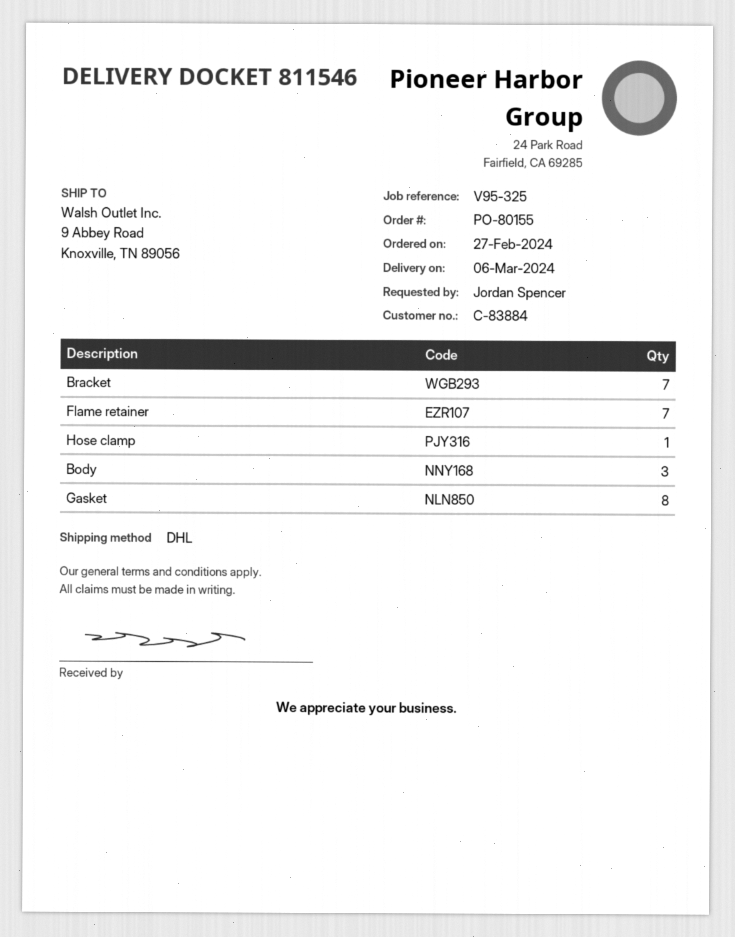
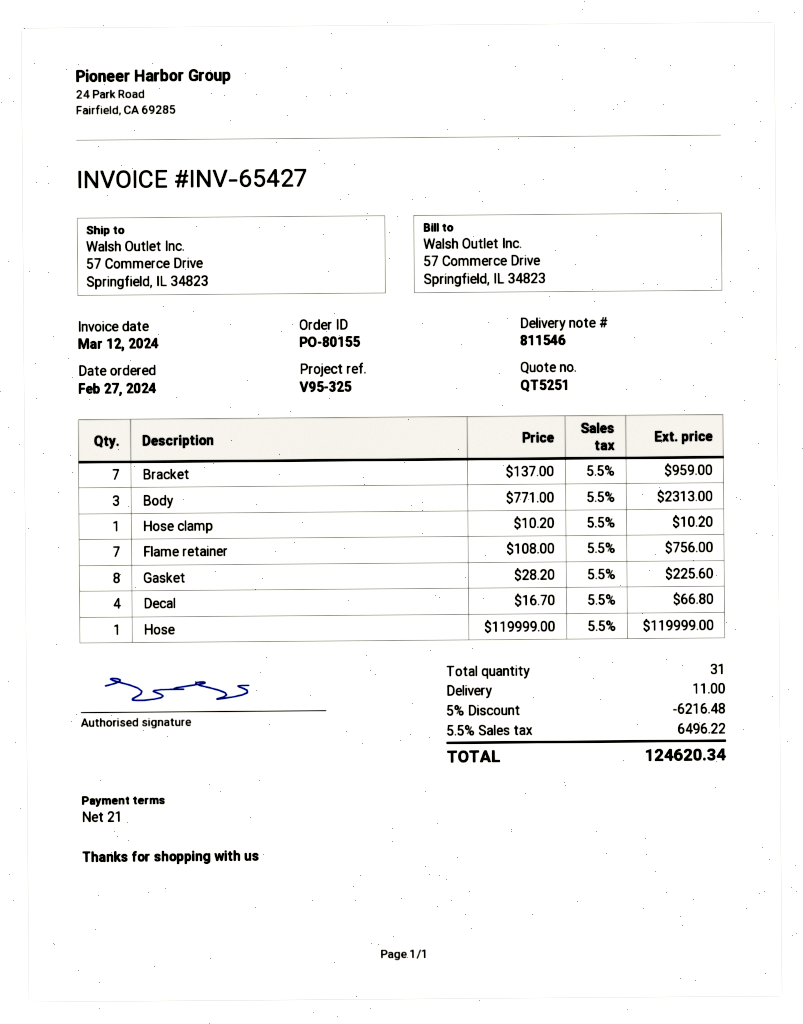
ship to: 9 Abbey Road, Knoxville, TN 89056 -> 57 Commerce Drive, Springfield, IL 34823
Decal: none -> 4
Hose: none -> 1

